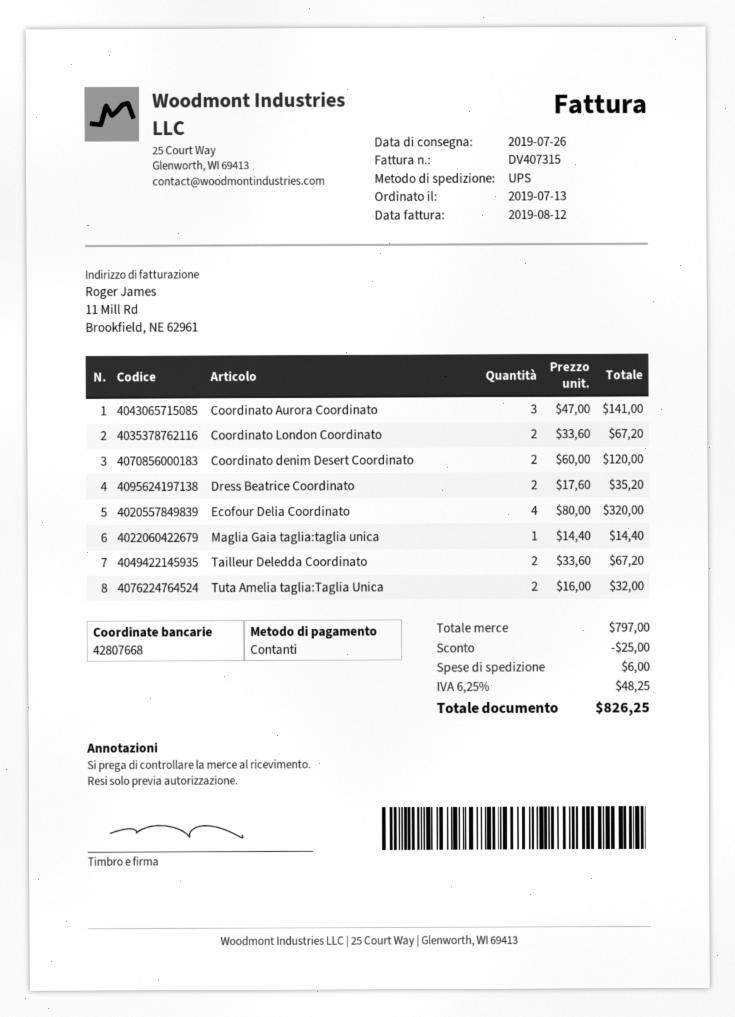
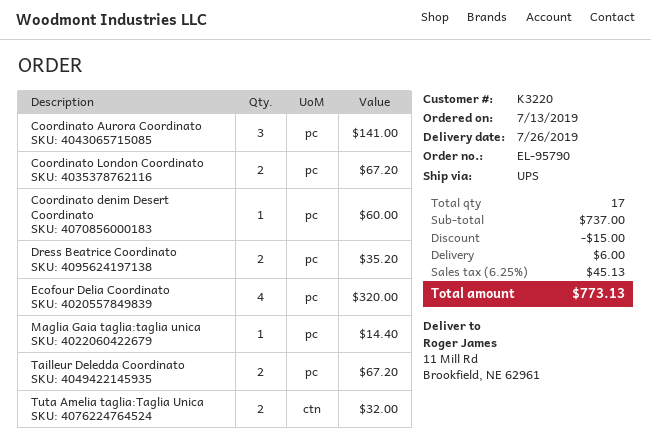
Coordinato denim Desert Coordinato: 2 for 120.00 -> 1 for 60.00
subtotal: 797.00 -> 737.00
discount: 25.00 -> 15.00
tax: 6.25% = 48.25 -> 6.25% = 45.13
total: 826.25 -> 773.13

